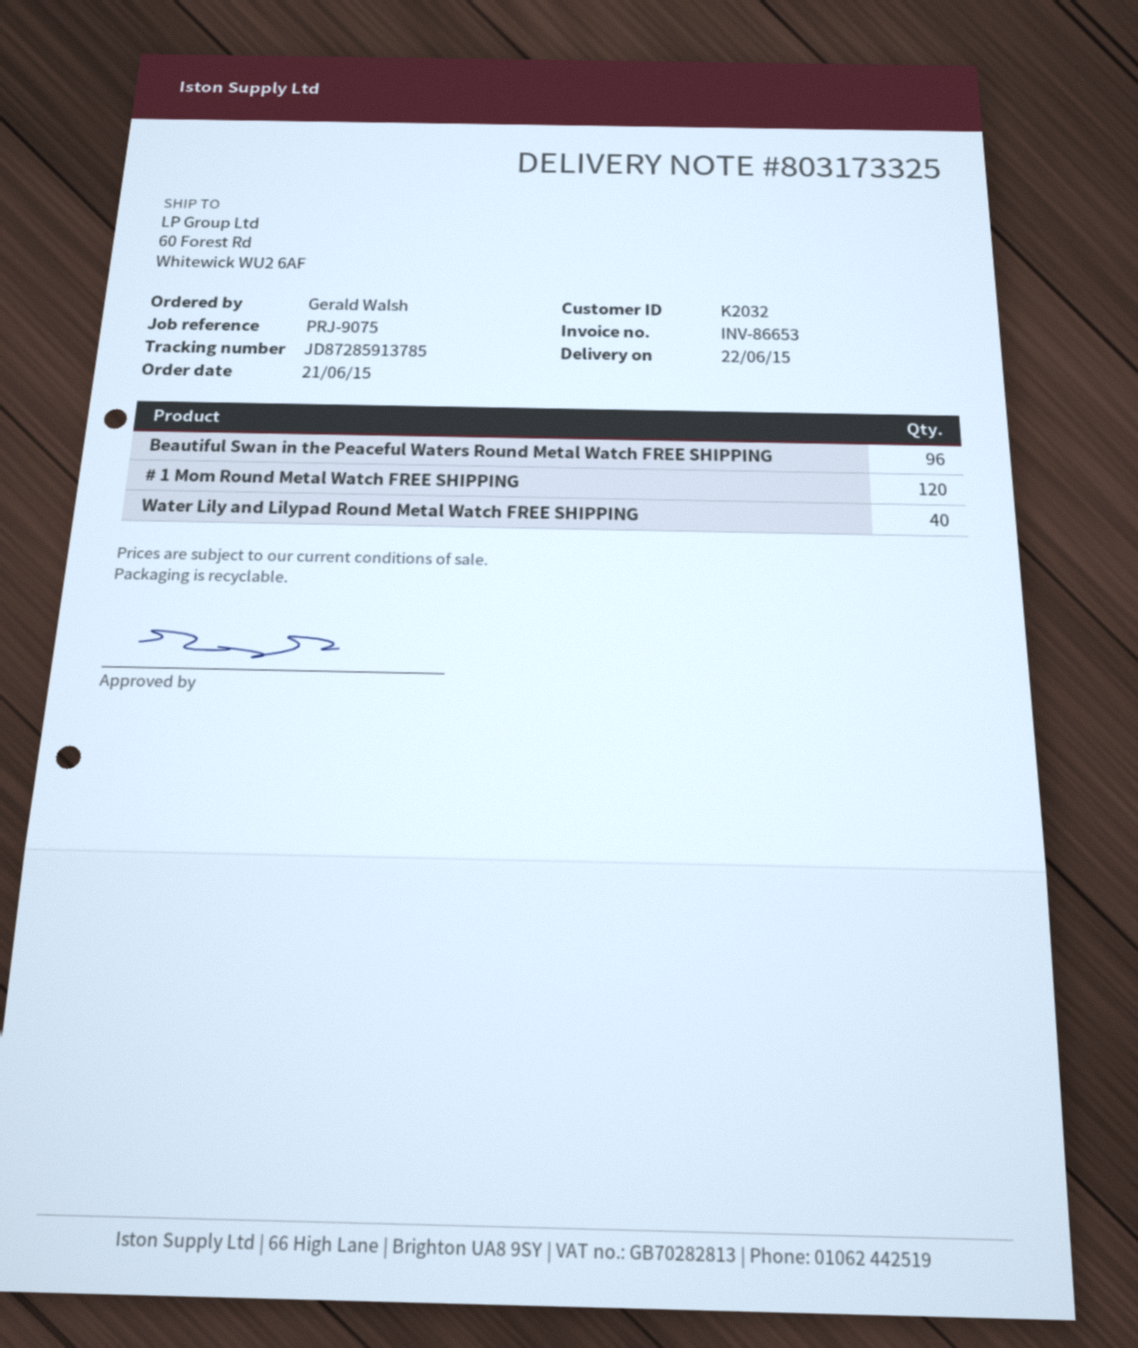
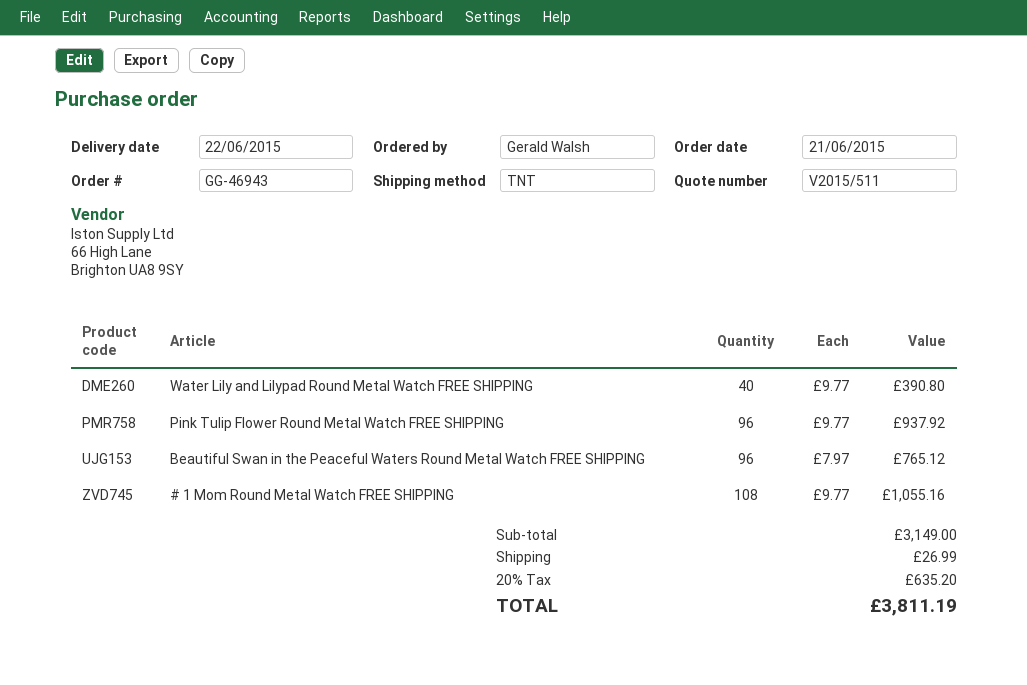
# 1 Mom Round Metal Watch FREE SHIPPING: 120 -> 108
Pink Tulip Flower Round Metal Watch FREE SHIPPING: none -> 96

